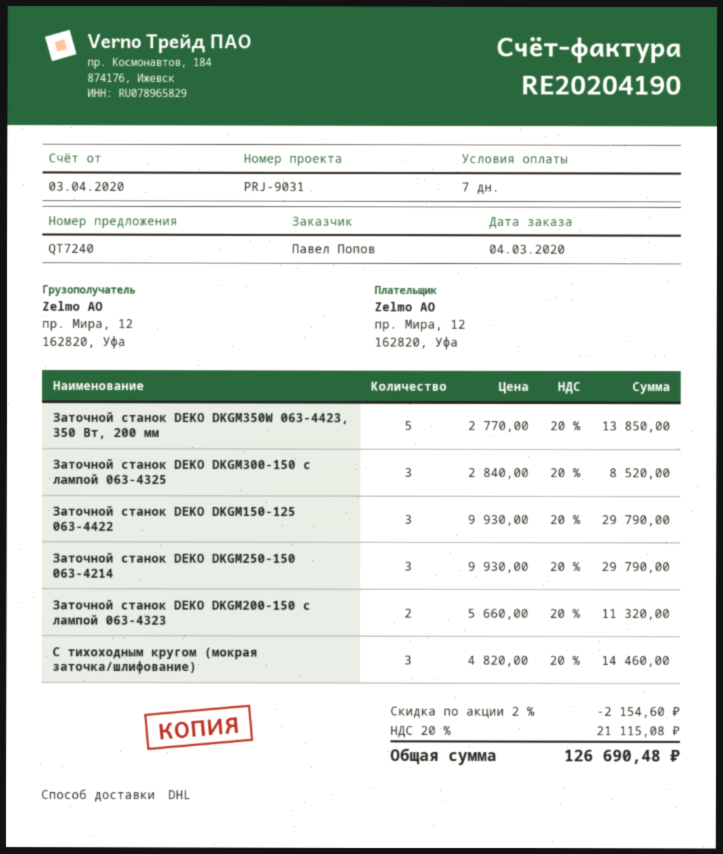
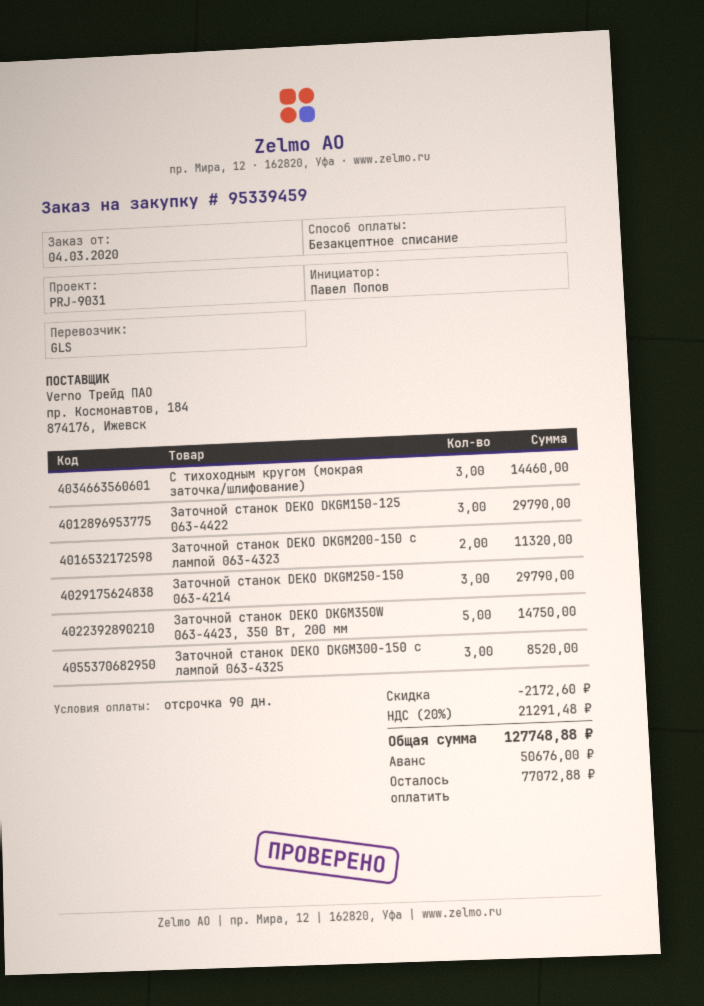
payment terms: 7 days -> 90 days
shipping method: DHL -> GLS
Заточной станок DEKO DKGM350W 063-4423, 350 Вт, 200 мм: 5 for 13850.00 -> 5 for 14750.00
discount: 2154.60 -> 2172.60
tax: 20% = 21115.08 -> 20% = 21291.48
total: 126690.48 -> 127748.88

